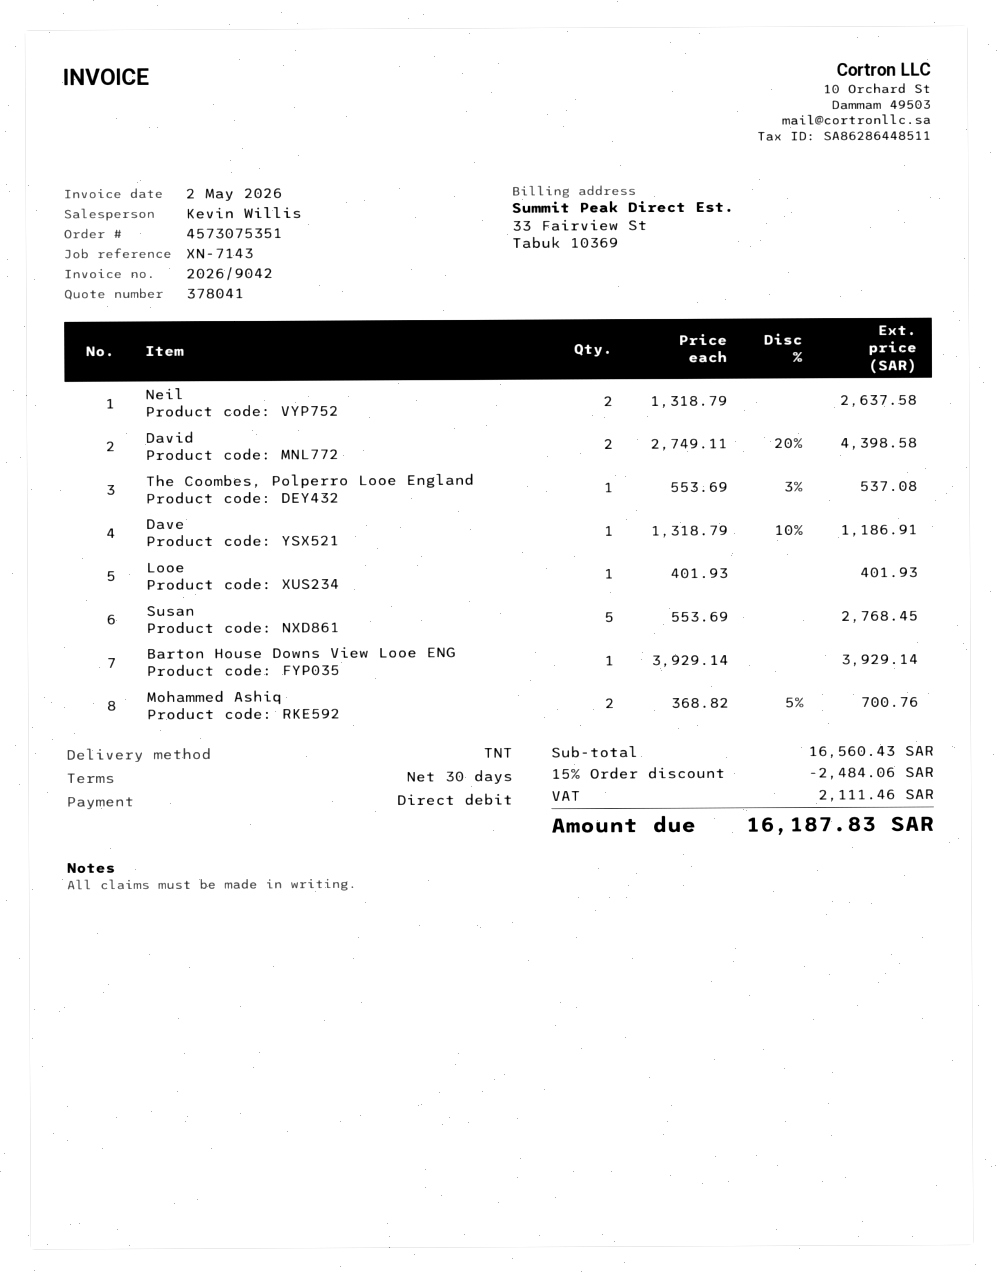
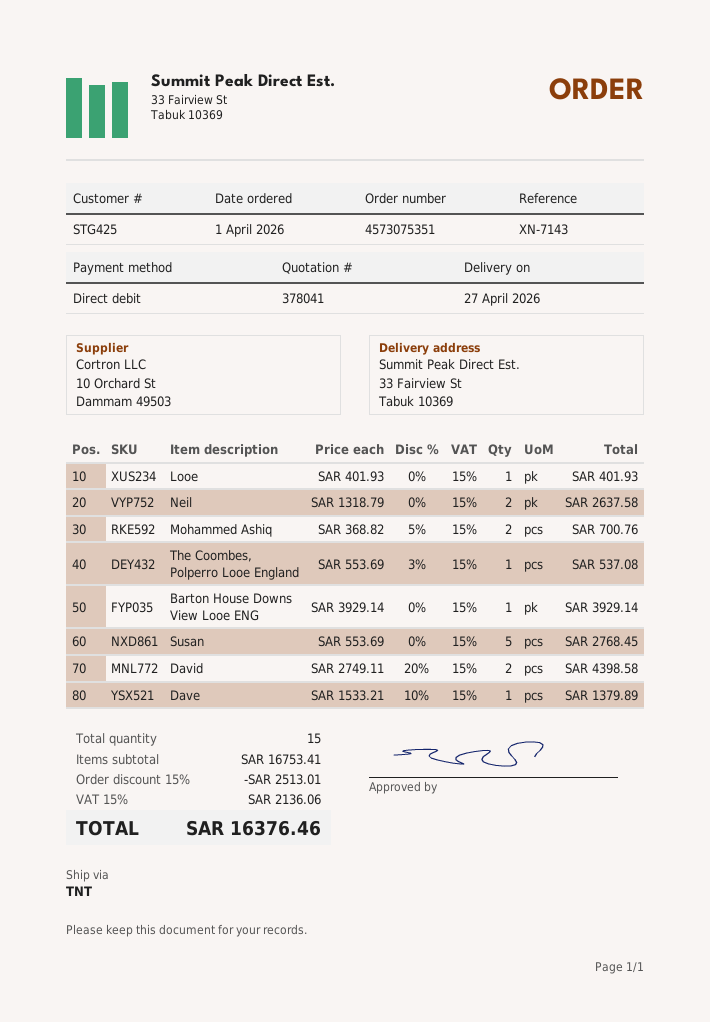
Dave: 1 x 1318.79 - 10% = 1186.91 -> 1 x 1533.21 - 10% = 1379.89
subtotal: 16560.43 -> 16753.41
discount: 15% = 2484.06 -> 15% = 2513.01
tax: 2111.46 -> 2136.06
total: 16187.83 -> 16376.46

